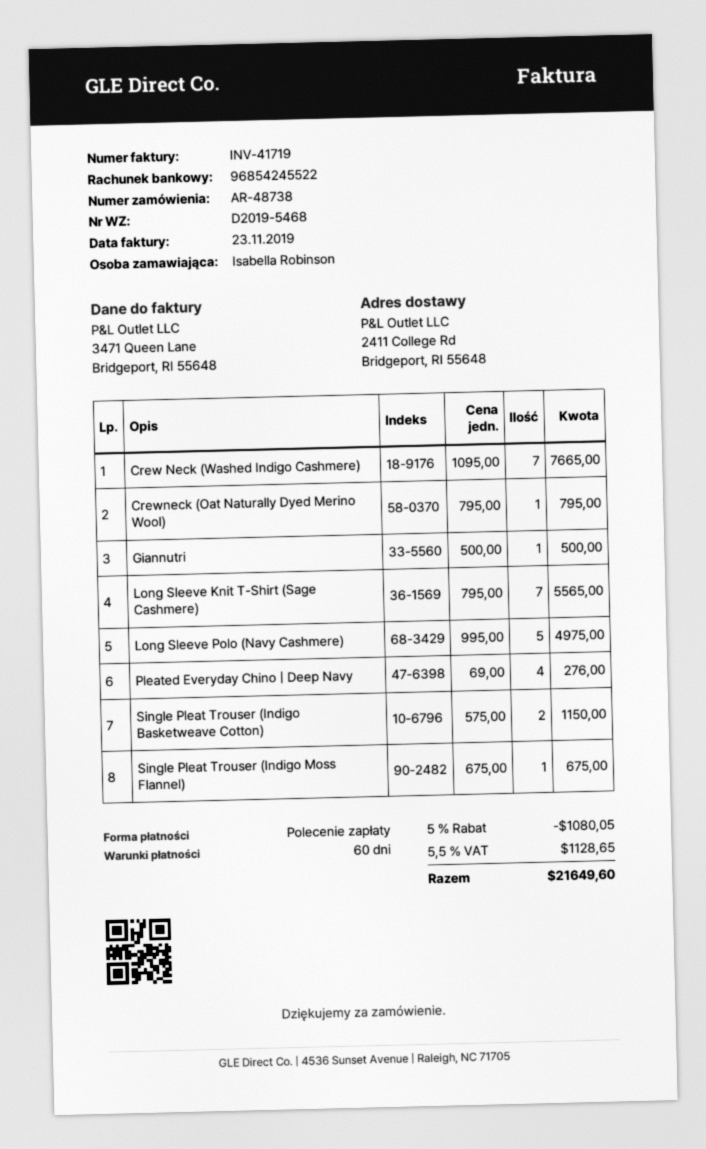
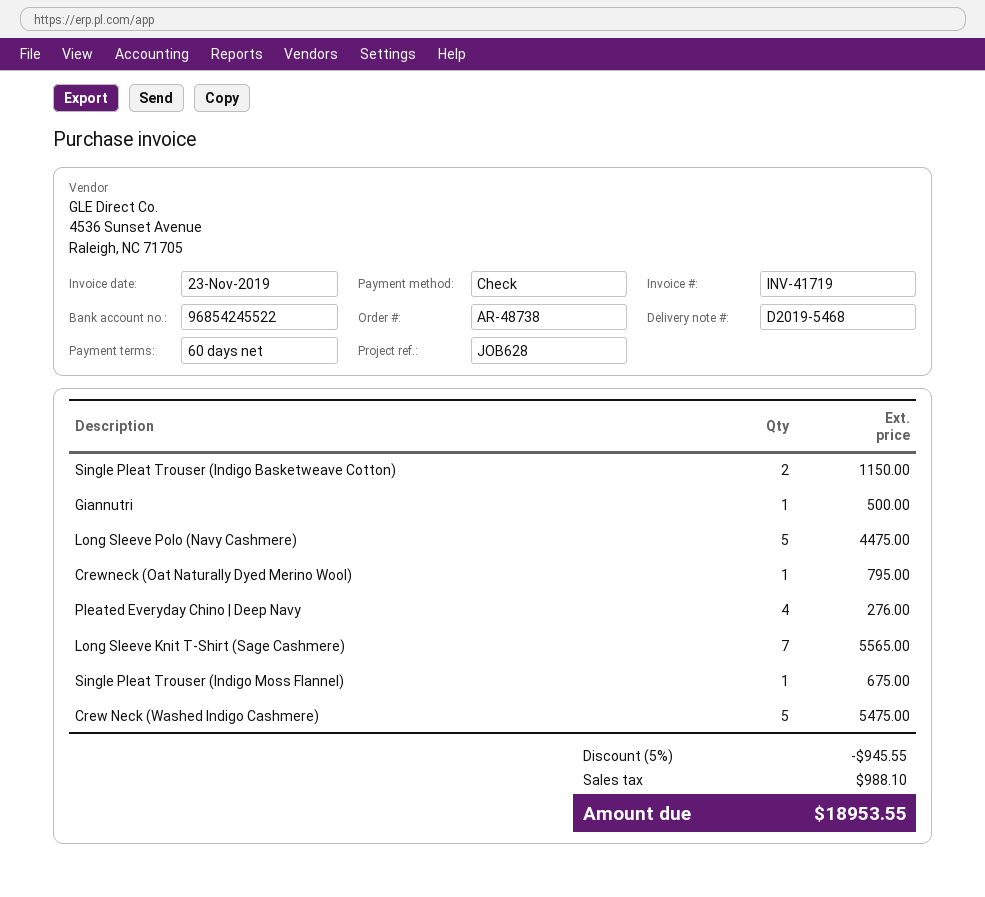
payment method: direct debit -> cheque
Crew Neck (Washed Indigo Cashmere): 7 for 7665.00 -> 5 for 5475.00
Long Sleeve Polo (Navy Cashmere): 5 for 4975.00 -> 5 for 4475.00
discount: 5% = 1080.05 -> 5% = 945.55
tax: 1128.65 -> 988.10
total: 21649.60 -> 18953.55

